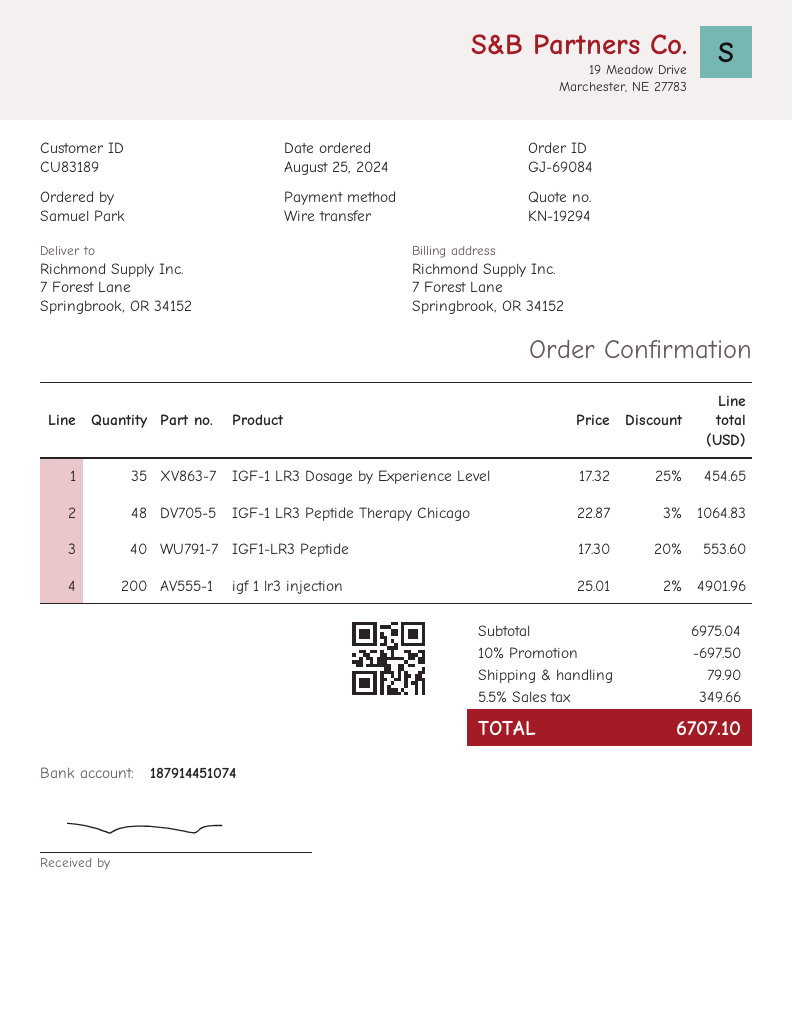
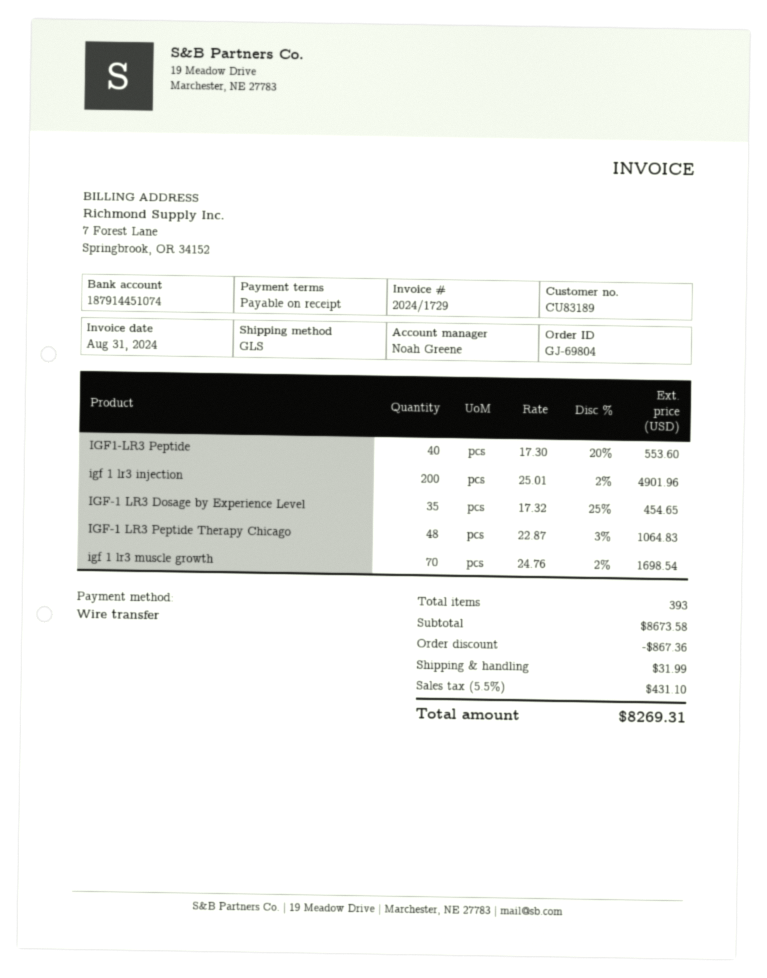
order number: GJ-69084 -> GJ-69804
igf 1 lr3 muscle growth: none -> 70 x 24.76 - 2% = 1698.54
subtotal: 6975.04 -> 8673.58
discount: 697.50 -> 867.36
shipping: 79.90 -> 31.99
tax: 5.5% = 349.66 -> 5.5% = 431.10
total: 6707.10 -> 8269.31

